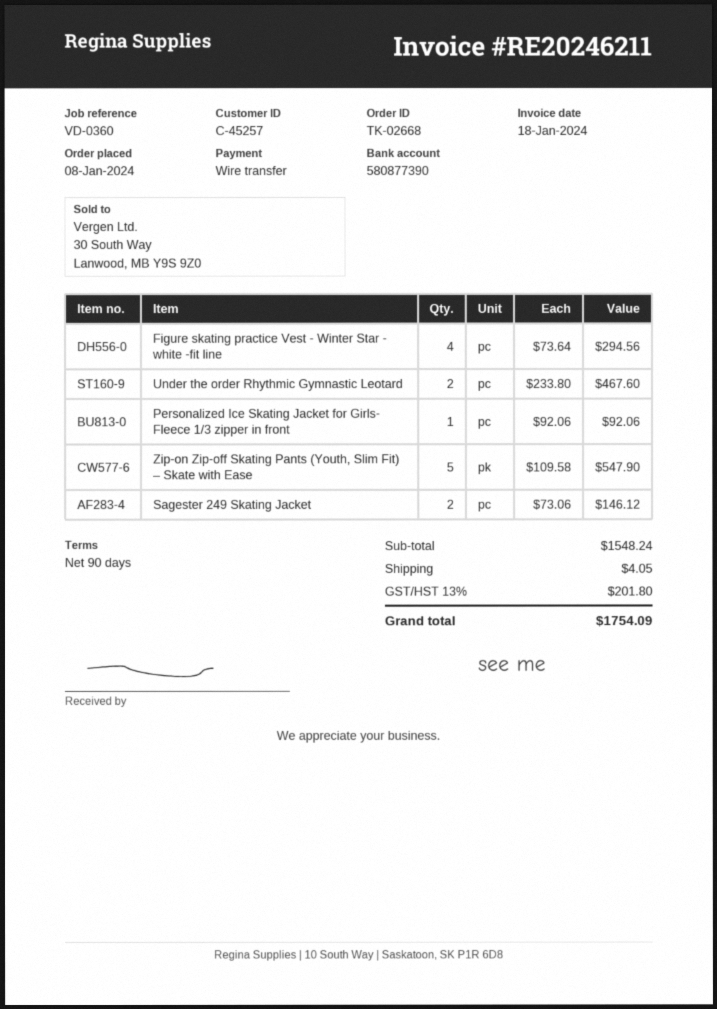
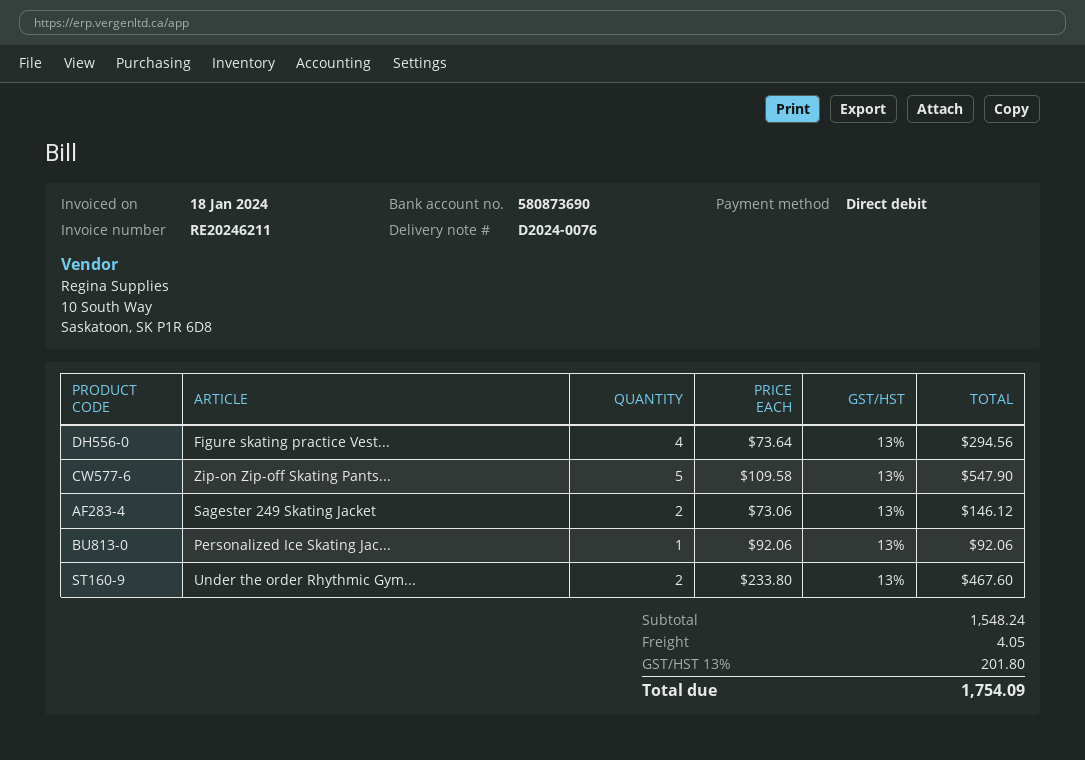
payment method: bank transfer -> direct debit
bank account: 580877390 -> 580873690

